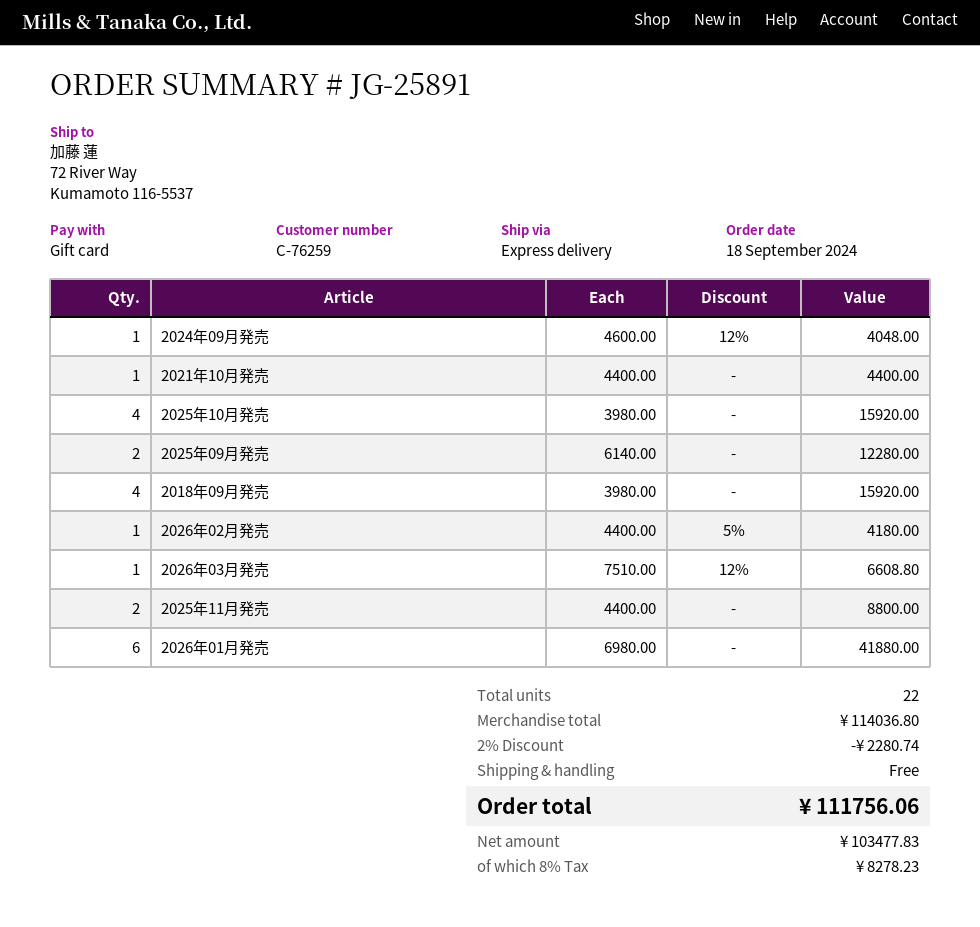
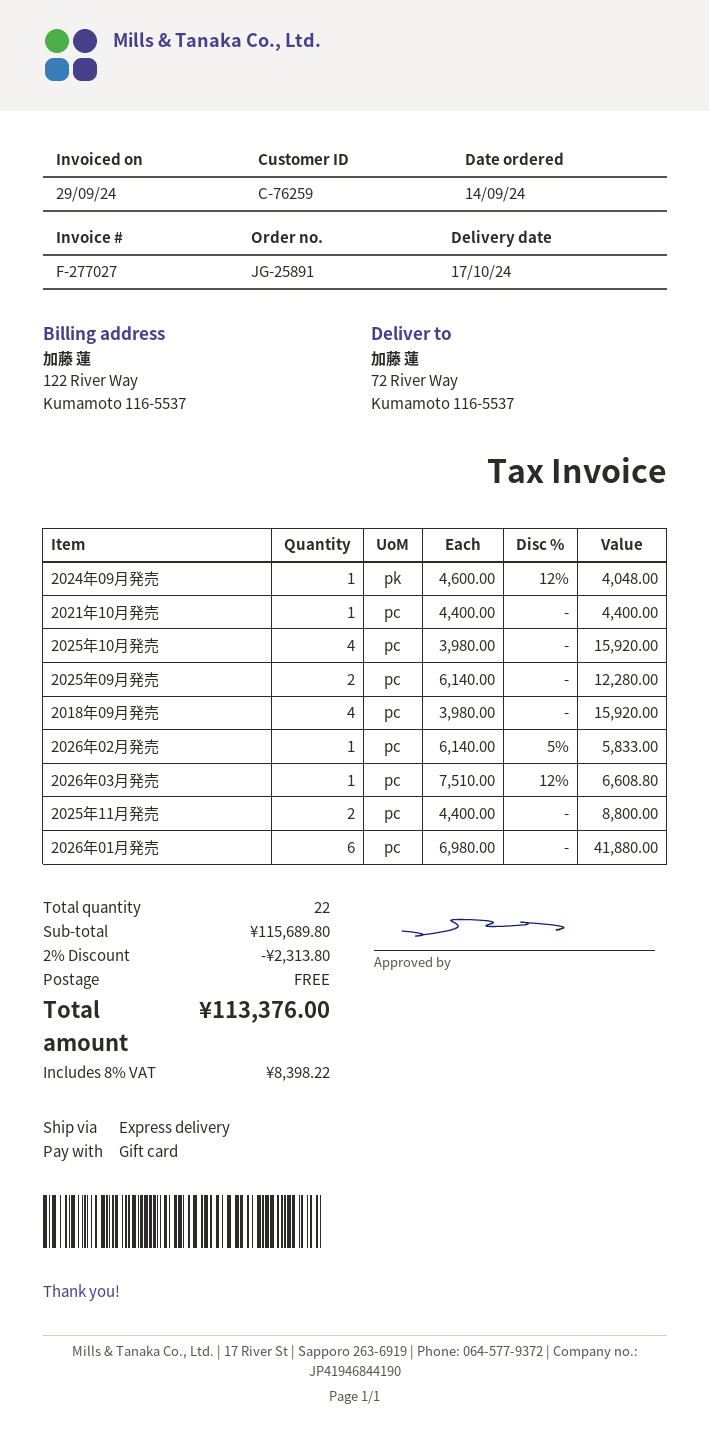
order date: 2024-09-18 -> 2024-09-14
2026年02月発売: 1 x 4400.00 - 5% = 4180.00 -> 1 x 6140.00 - 5% = 5833.00
subtotal: 114036.80 -> 115689.80
discount: 2% = 2280.74 -> 2% = 2313.80
tax: 8% = 8278.23 -> 8% = 8398.22
total: 111756.06 -> 113376.00

